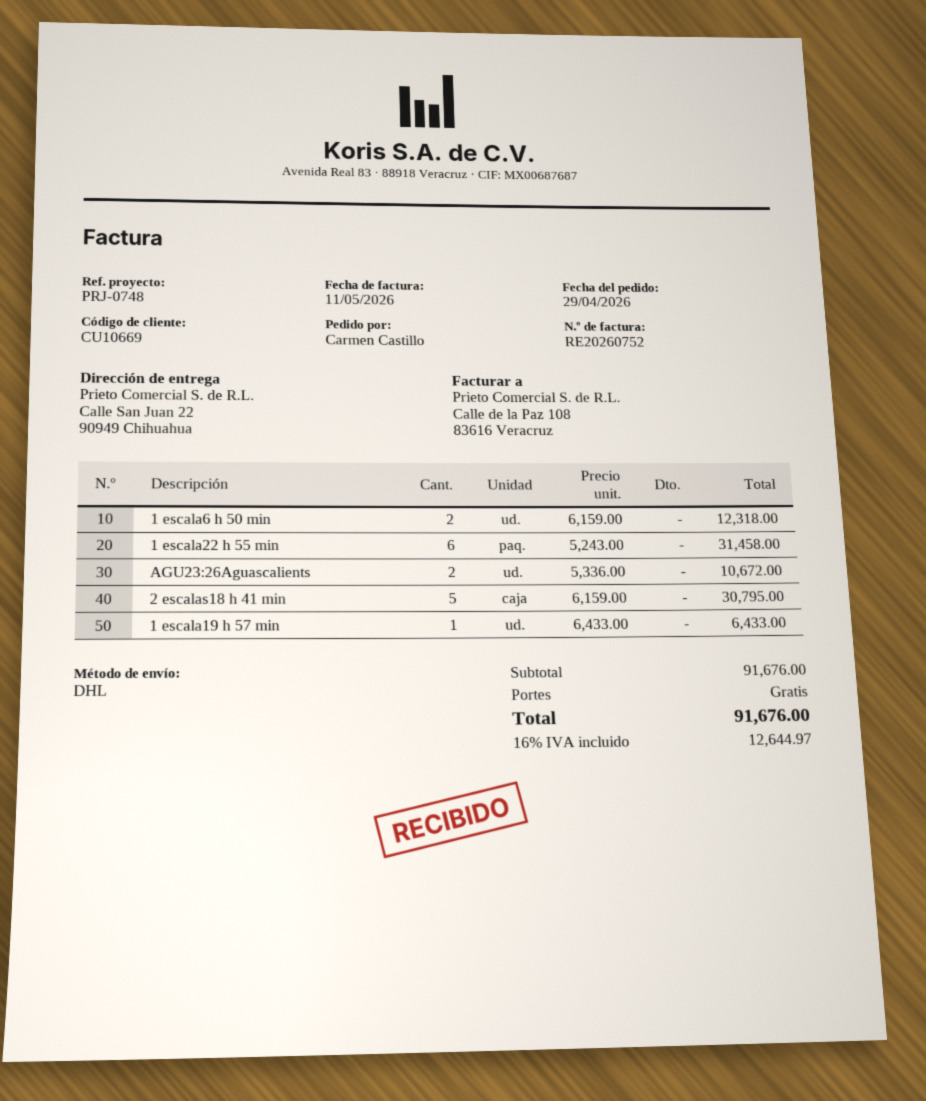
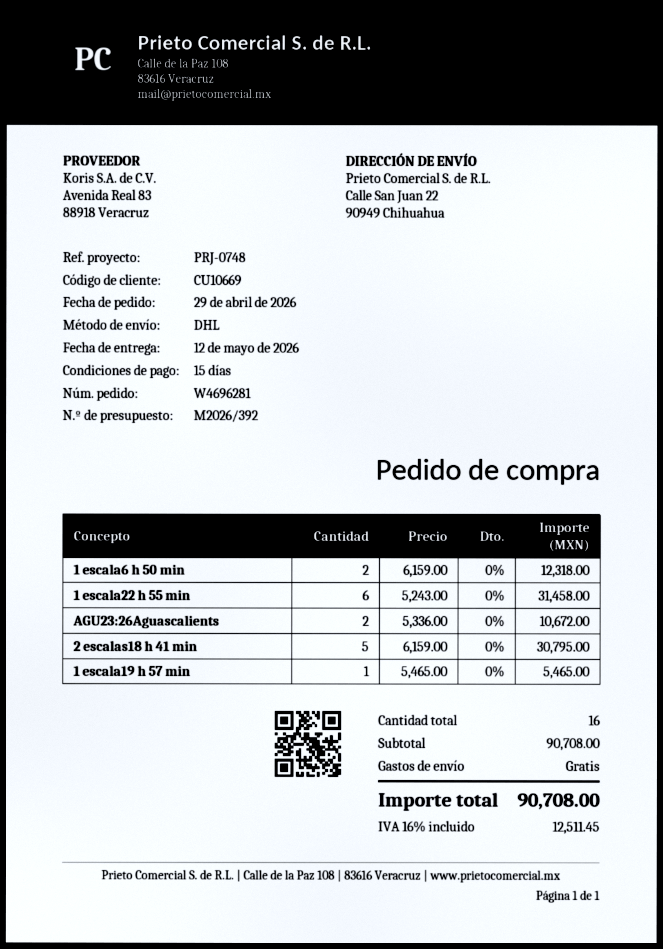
1 escala19 h 57 min: 1 x 6433.00 = 6433.00 -> 1 x 5465.00 = 5465.00
subtotal: 91676.00 -> 90708.00
tax: 16% = 12644.97 -> 16% = 12511.45
total: 91676.00 -> 90708.00

